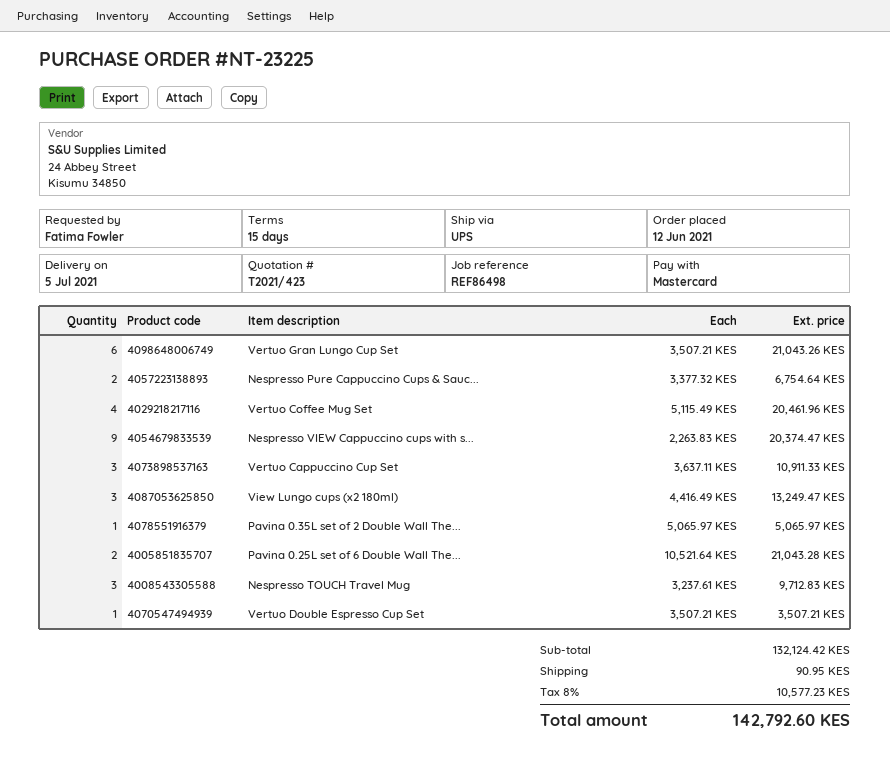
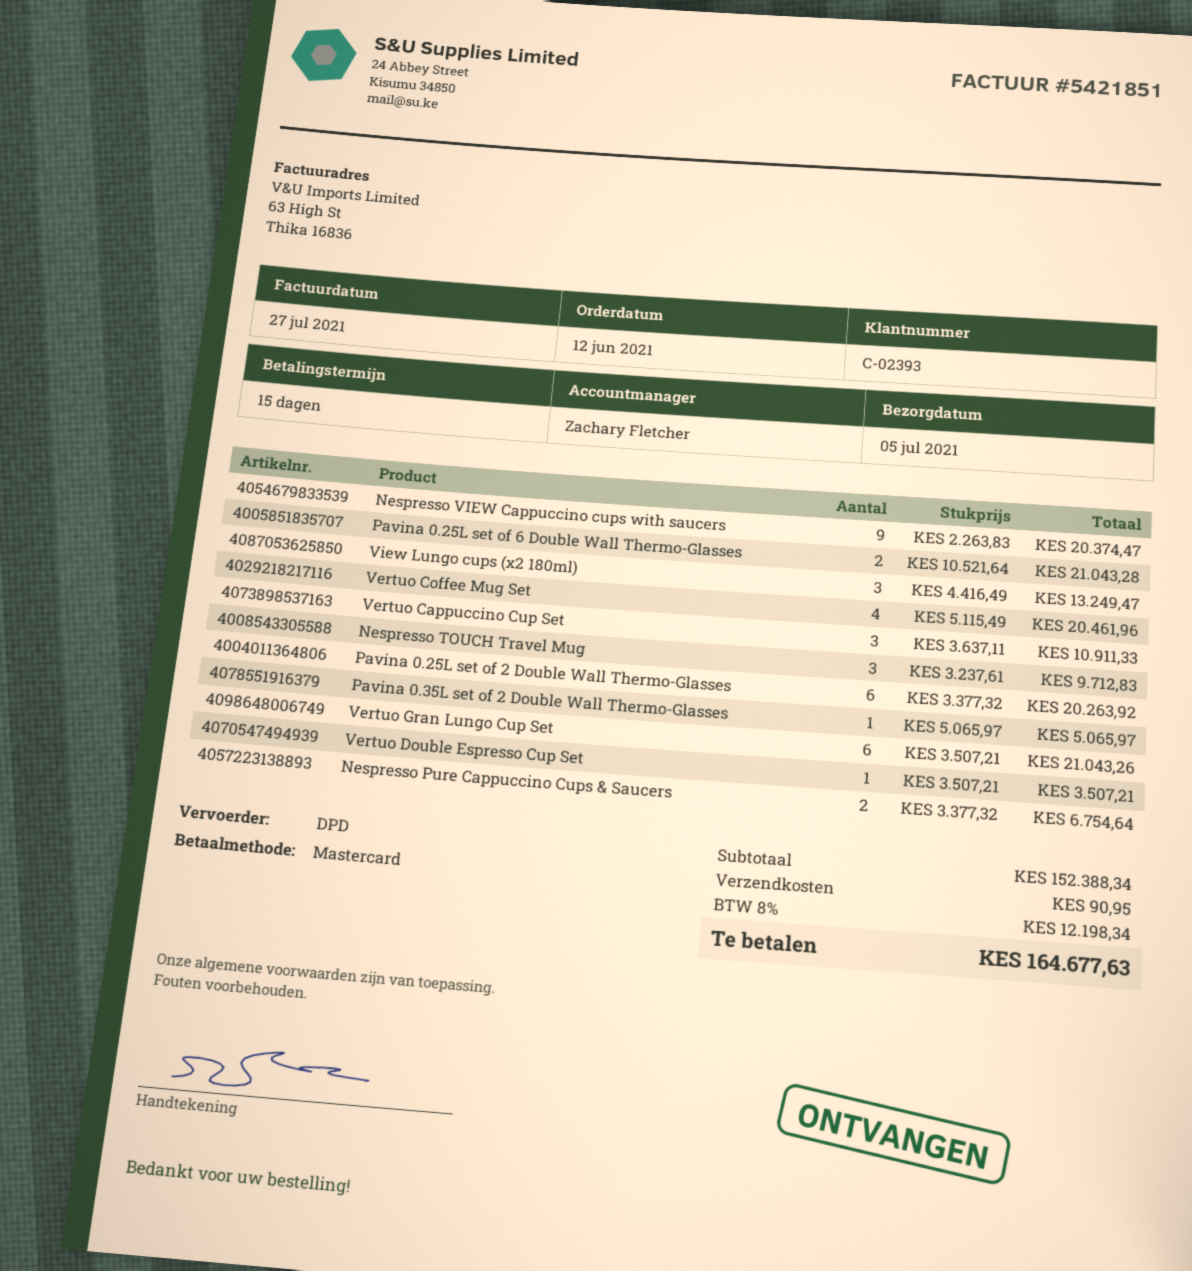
shipping method: UPS -> DPD
Pavina 0.25L set of 2 Double Wall Thermo-Glasses: none -> 6 x 3377.32 = 20263.92
subtotal: 132124.42 -> 152388.34
tax: 8% = 10577.23 -> 8% = 12198.34
total: 142792.60 -> 164677.63

